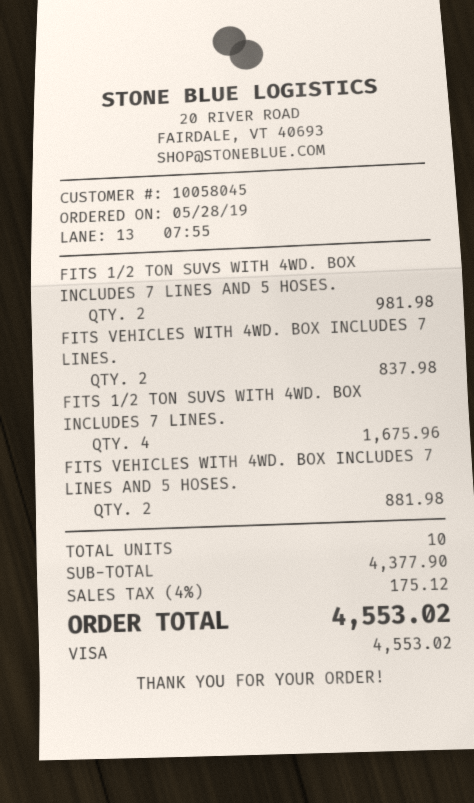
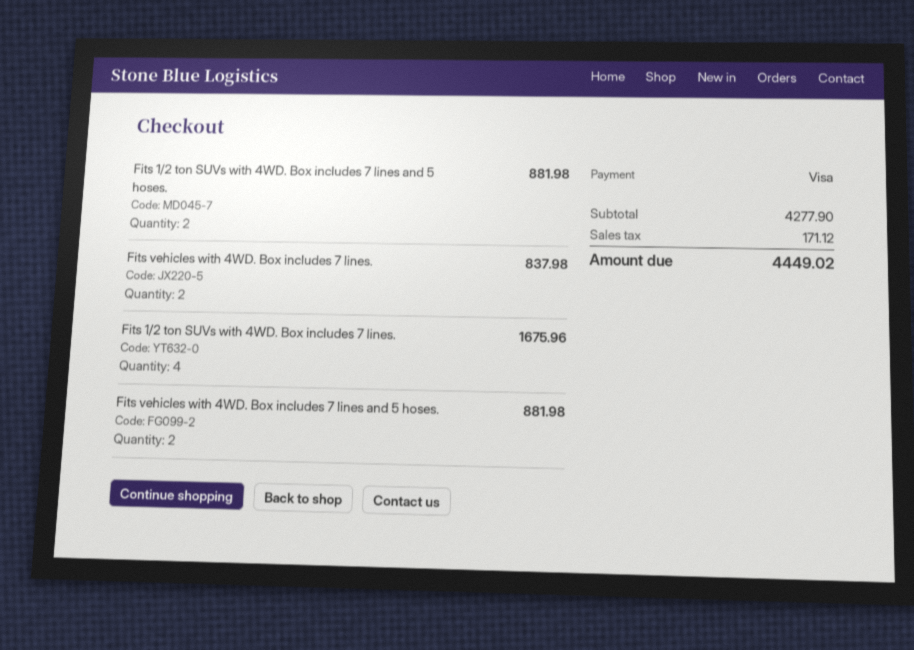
FITS 1/2 TON SUVS WITH 4WD. BOX INCLUDES 7 LINES AND 5 HOSES.: 2 for 981.98 -> 2 for 881.98
subtotal: 4377.90 -> 4277.90
tax: 175.12 -> 171.12
total: 4553.02 -> 4449.02

